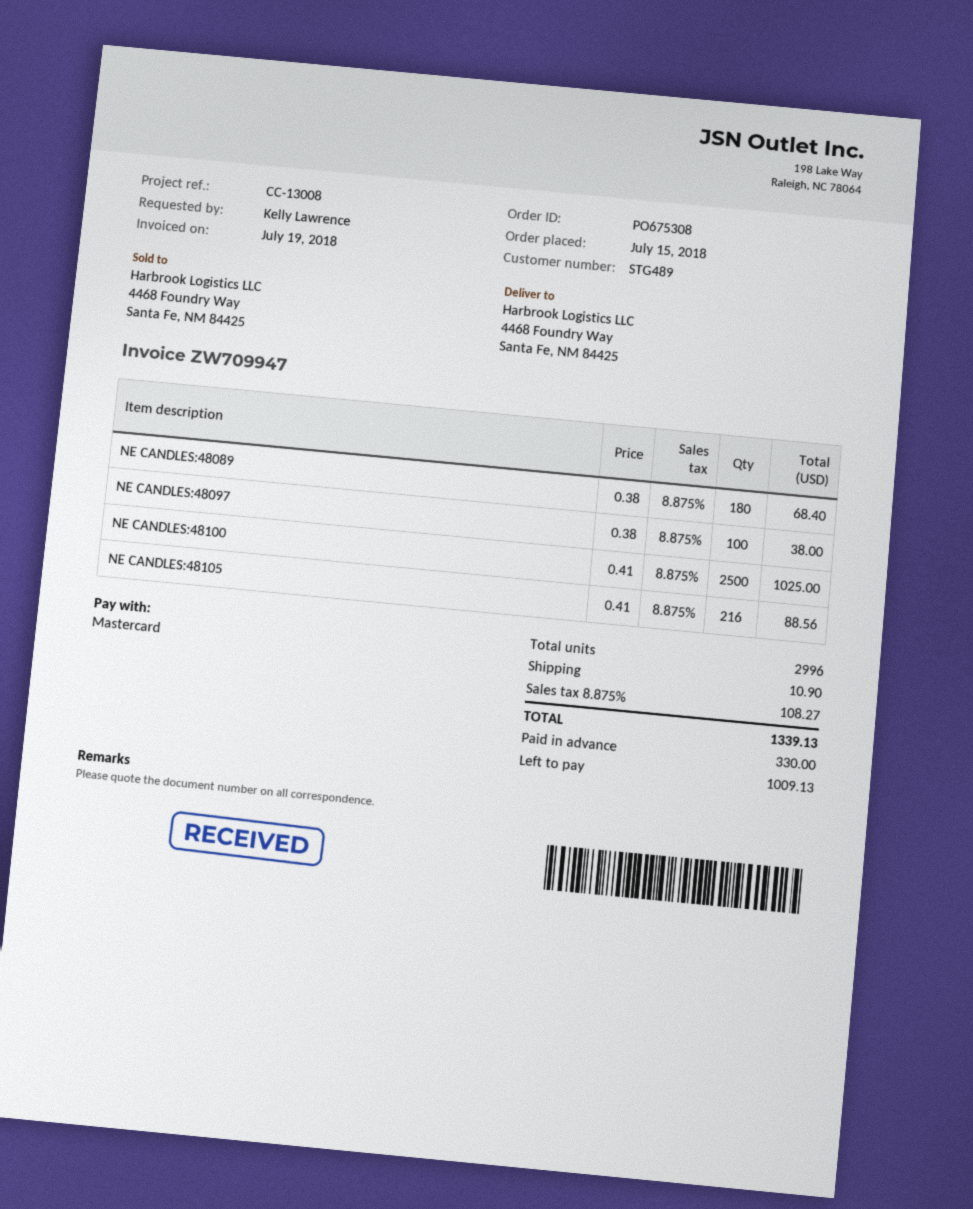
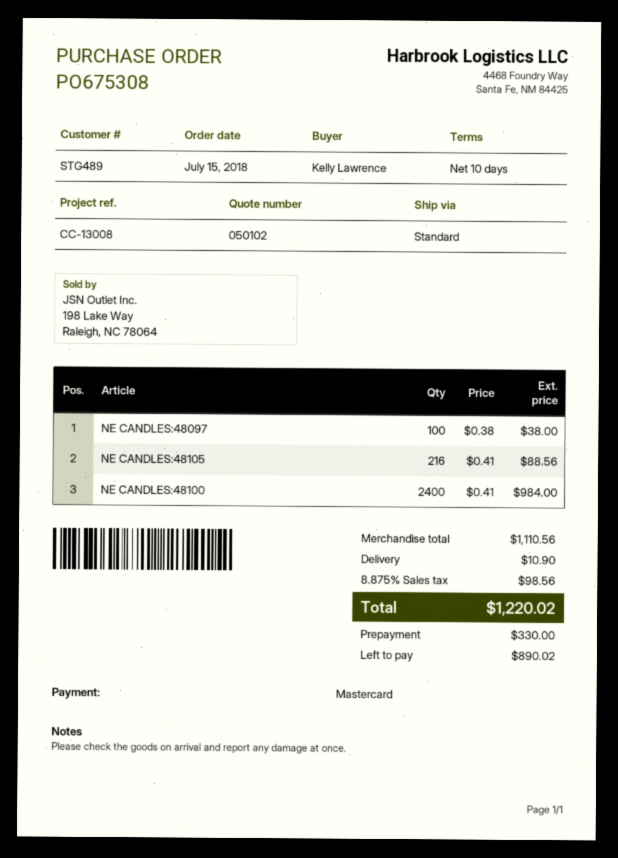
NE CANDLES:48089: 180 x 0.38 = 68.40 -> none
NE CANDLES:48100: 2500 x 0.41 = 1025.00 -> 2400 x 0.41 = 984.00
tax: 8.875% = 108.27 -> 8.875% = 98.56
total: 1339.13 -> 1220.02
balance: 1009.13 -> 890.02

